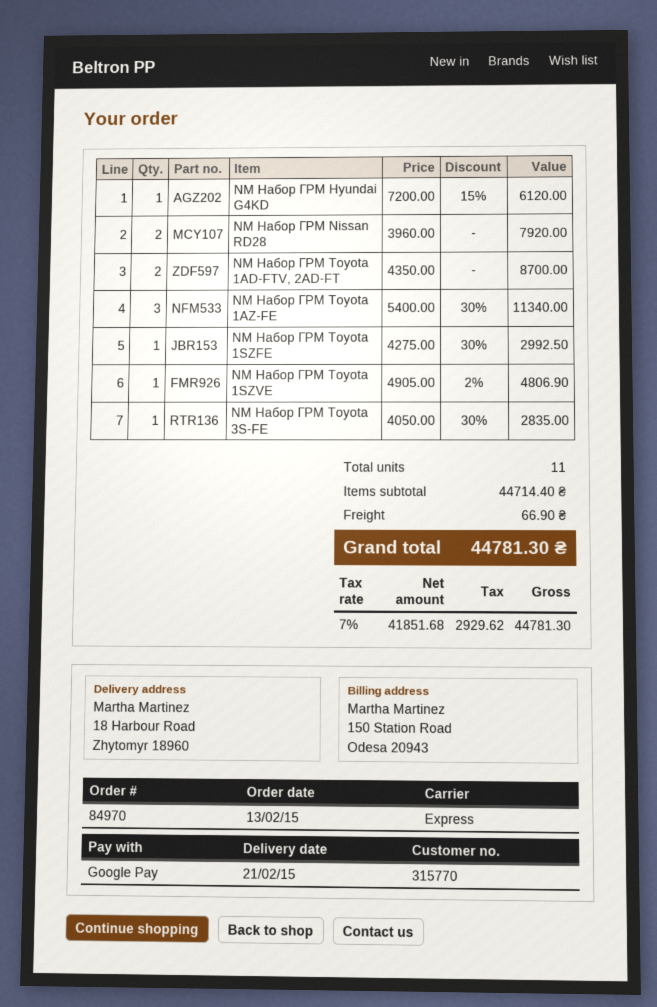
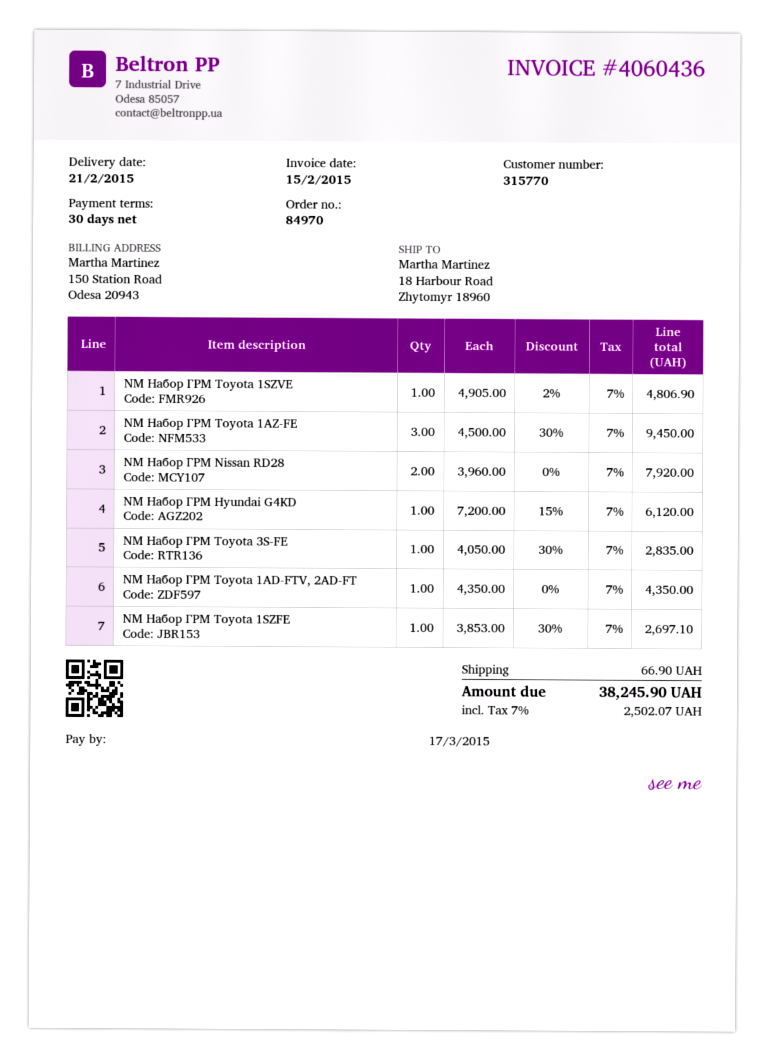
NM Набор ГРМ Toyota 1AD-FTV, 2AD-FT: 2 x 4350.00 = 8700.00 -> 1 x 4350.00 = 4350.00
NM Набор ГРМ Toyota 1AZ-FE: 3 x 5400.00 - 30% = 11340.00 -> 3 x 4500.00 - 30% = 9450.00
NM Набор ГРМ Toyota 1SZFE: 1 x 4275.00 - 30% = 2992.50 -> 1 x 3853.00 - 30% = 2697.10
tax: 7% = 2929.62 -> 7% = 2502.07
total: 44781.30 -> 38245.90

